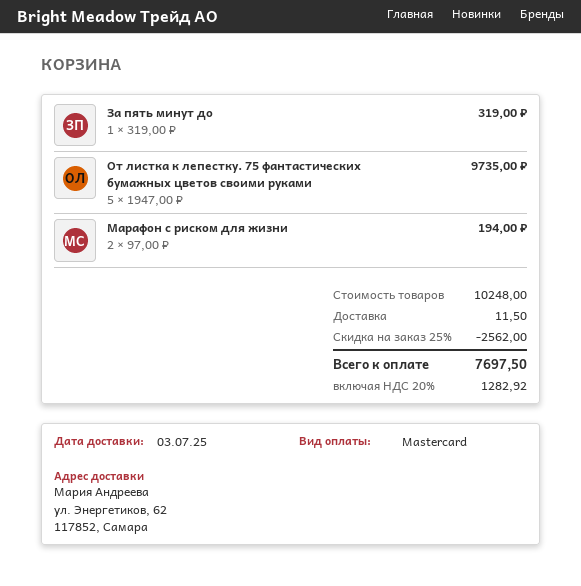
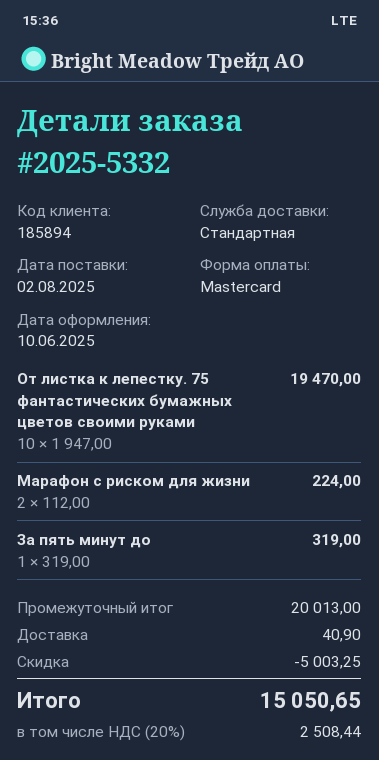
delivery date: 2025-07-03 -> 2025-08-02
От листка к лепестку. 75 фантастических бумажных цветов своими руками: 5 x 1947.00 = 9735.00 -> 10 x 1947.00 = 19470.00
Марафон с риском для жизни: 2 x 97.00 = 194.00 -> 2 x 112.00 = 224.00
subtotal: 10248.00 -> 20013.00
discount: 2562.00 -> 5003.25
shipping: 11.50 -> 40.90
tax: 20% = 1282.92 -> 20% = 2508.44
total: 7697.50 -> 15050.65

